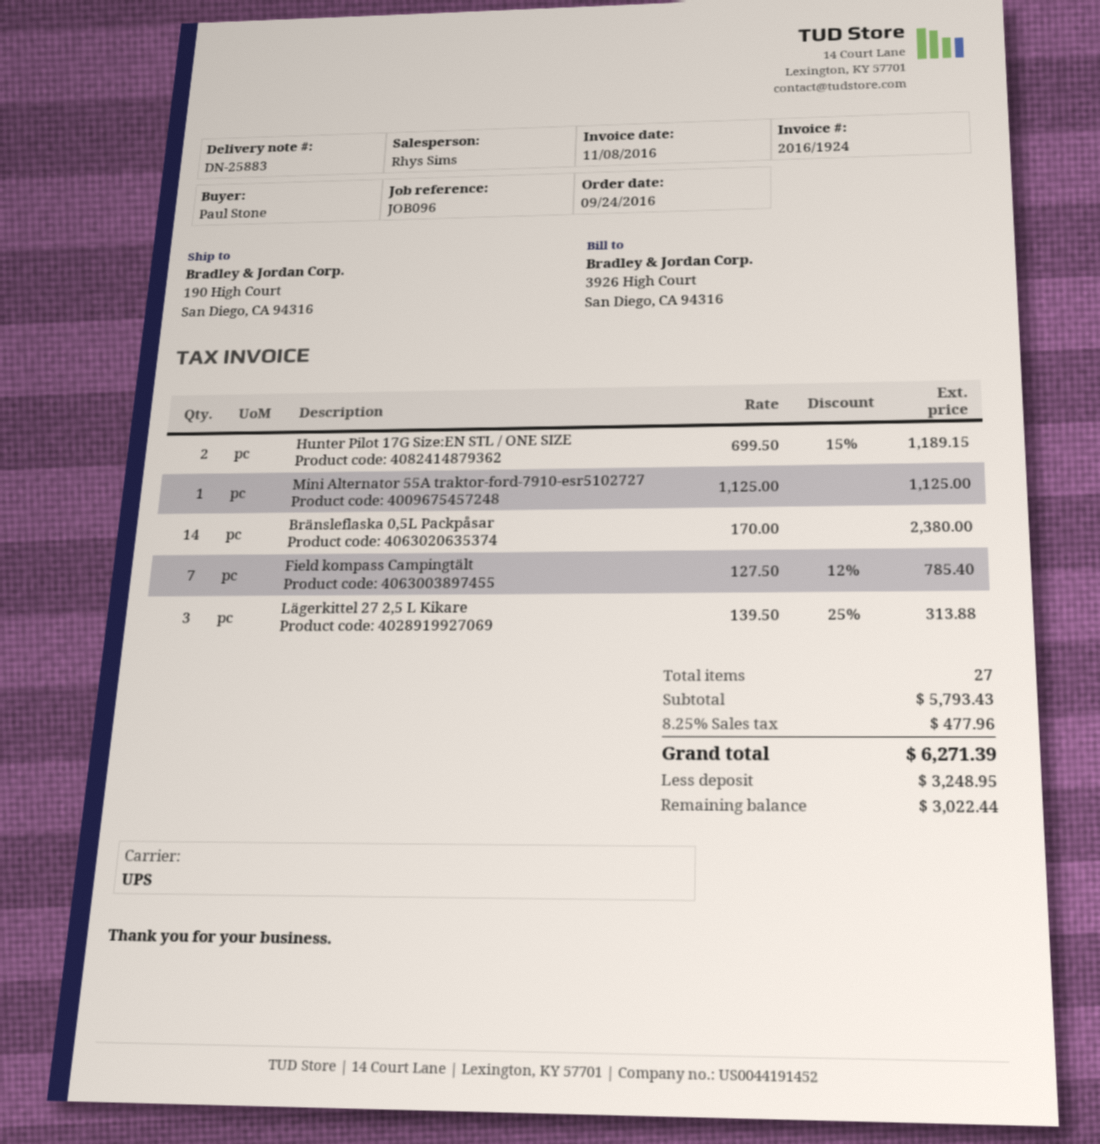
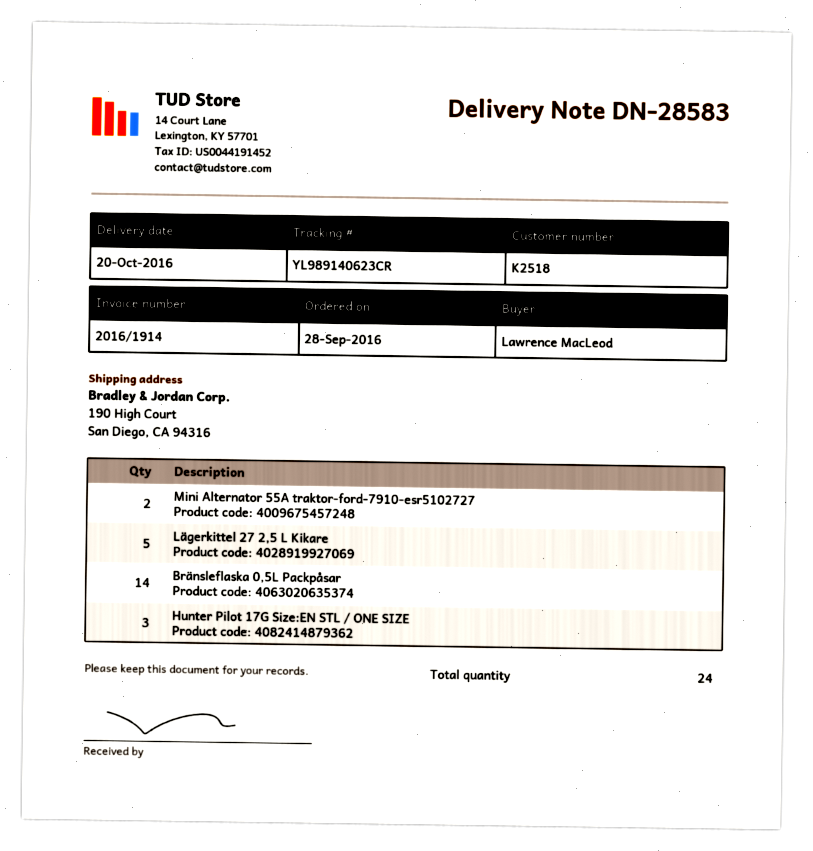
order date: 2016-09-24 -> 2016-09-28
delivery note number: DN-25883 -> DN-28583
invoice number: 2016/1924 -> 2016/1914
ordered by: Paul Stone -> Lawrence MacLeod
Hunter Pilot 17G Size:EN STL / ONE SIZE: 2 -> 3
Mini Alternator 55A traktor-ford-7910-esr5102727: 1 -> 2
Field kompass Campingtält: 7 -> none
Lägerkittel 27 2,5 L Kikare: 3 -> 5
total quantity: 27 -> 24

